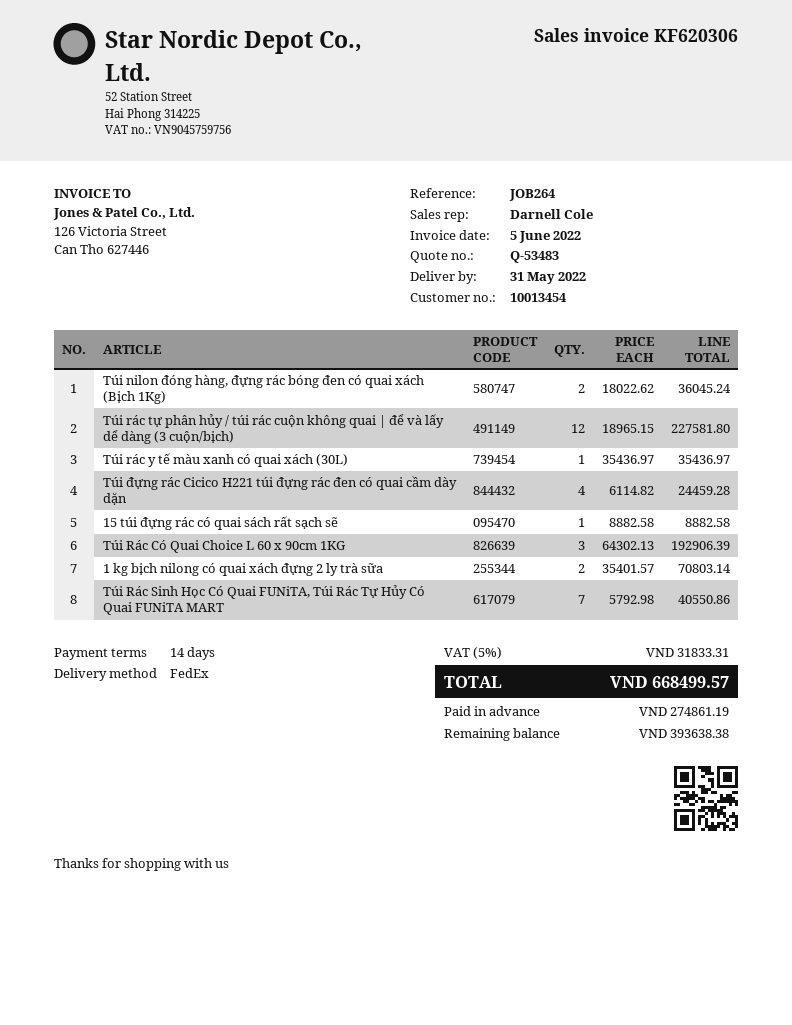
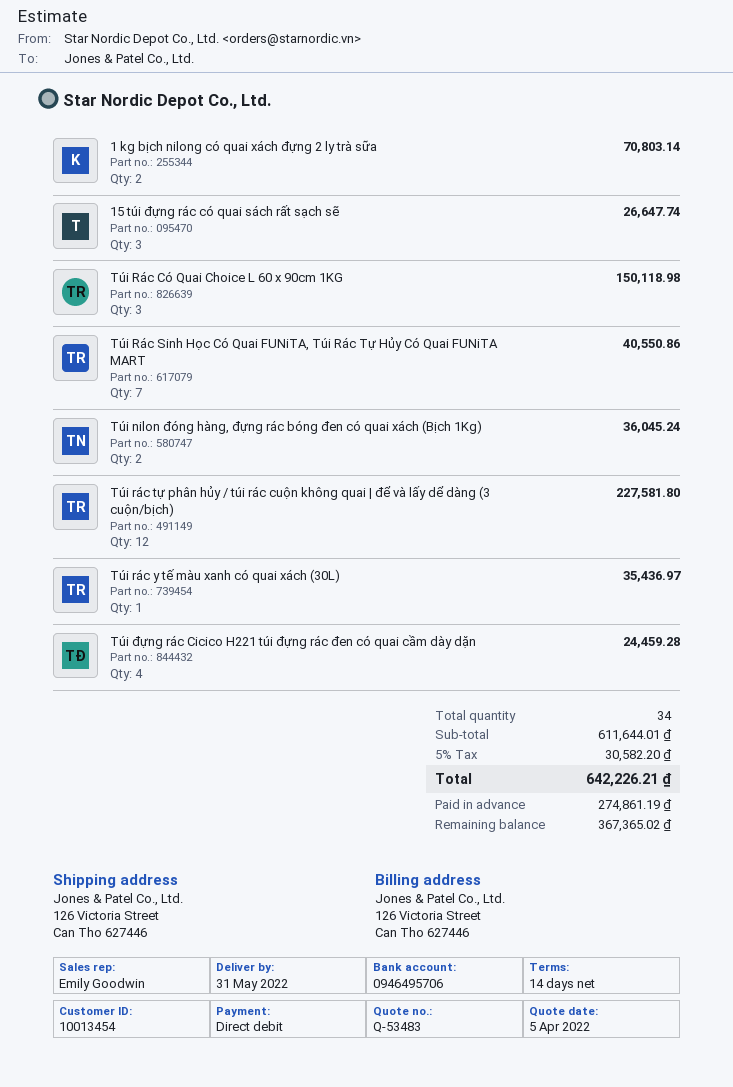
sales rep: Darnell Cole -> Emily Goodwin
15 túi đựng rác có quai sách rất sạch sẽ: 1 for 8882.58 -> 3 for 26647.74
Túi Rác Có Quai Choice L 60 x 90cm 1KG: 3 for 192906.39 -> 3 for 150118.98
tax: 5% = 31833.31 -> 5% = 30582.20
total: 668499.57 -> 642226.21
balance: 393638.38 -> 367365.02

